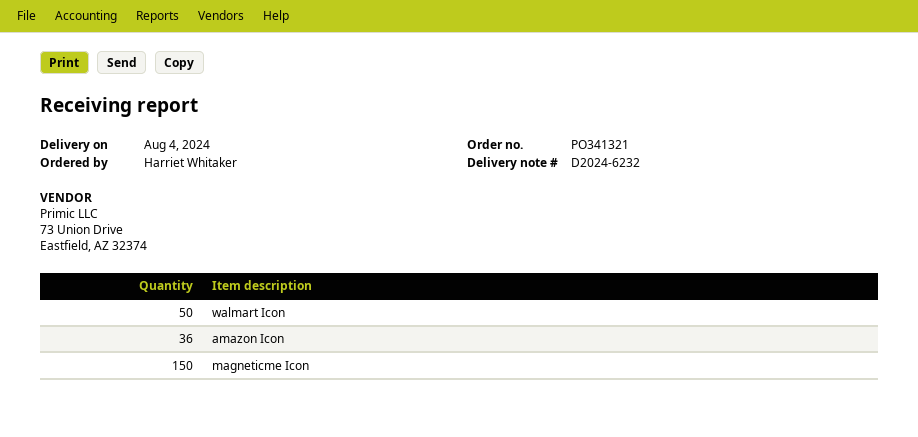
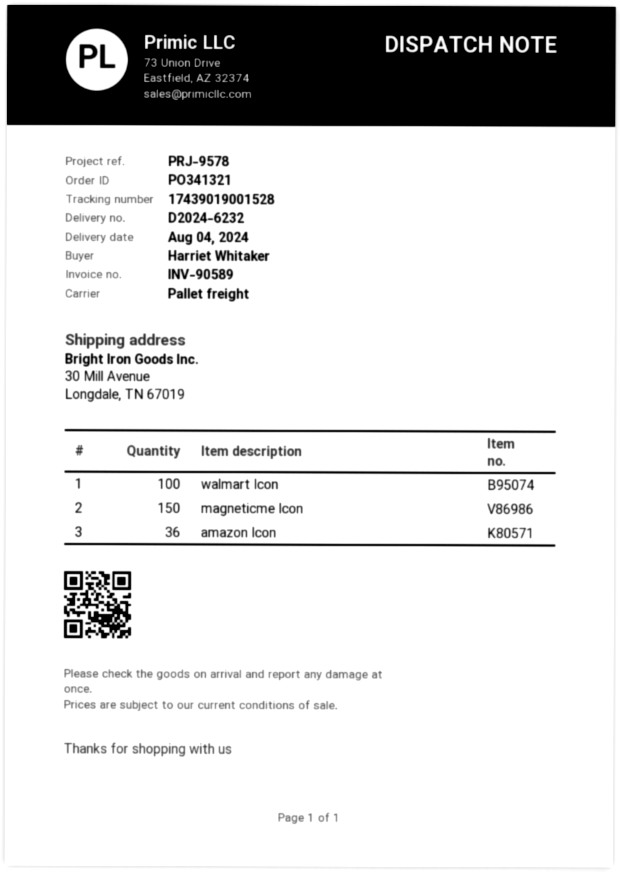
walmart Icon: 50 -> 100

